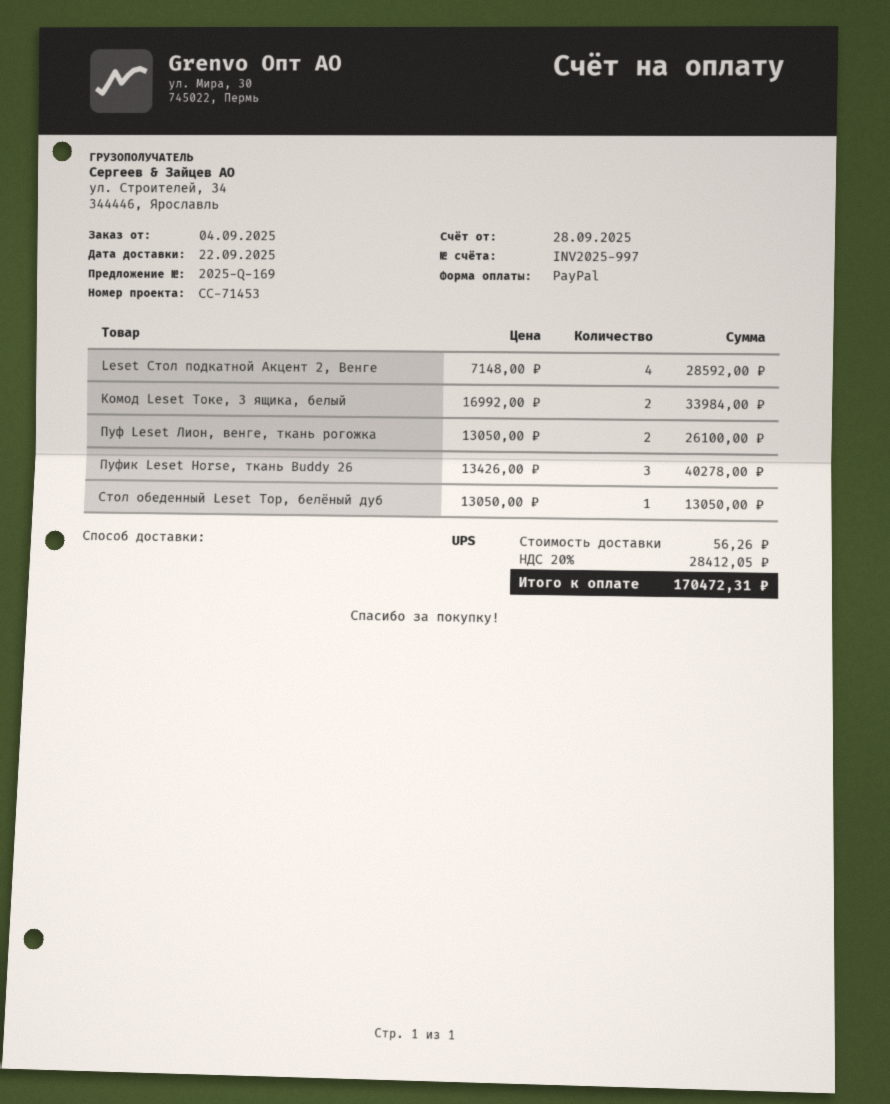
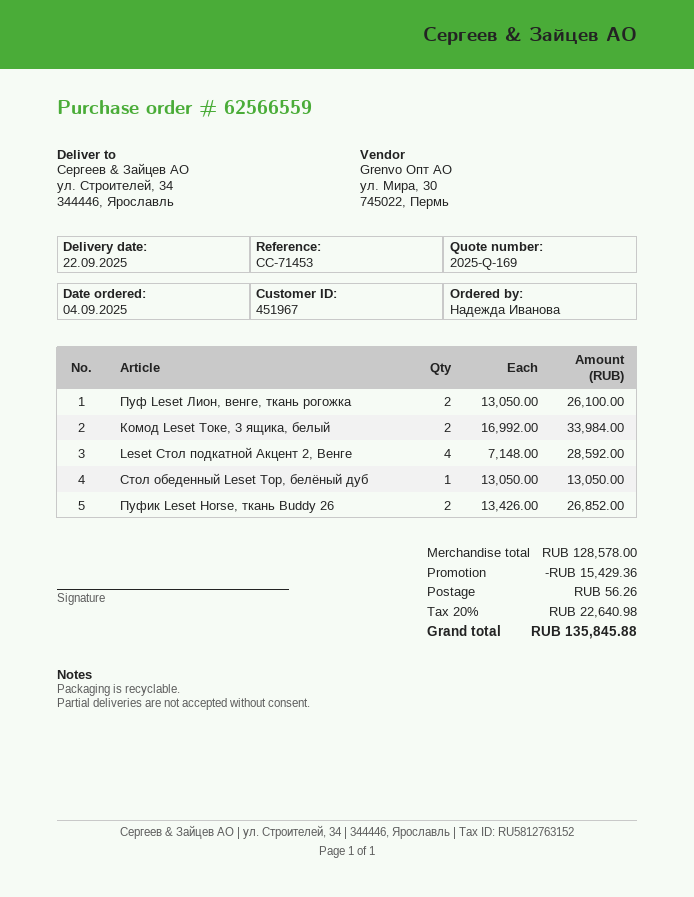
Пуфик Leset Horse, ткань Buddy 26: 3 x 13426.00 = 40278.00 -> 2 x 13426.00 = 26852.00
discount: none -> 15429.36
tax: 20% = 28412.05 -> 20% = 22640.98
total: 170472.31 -> 135845.88

